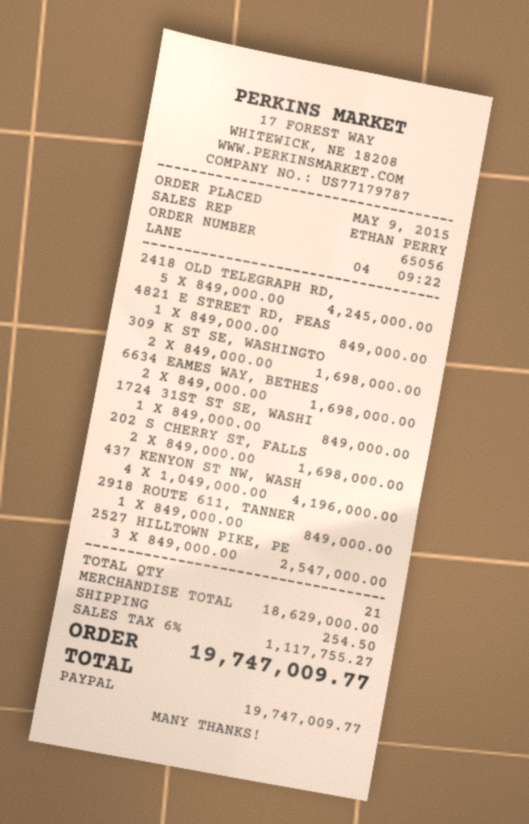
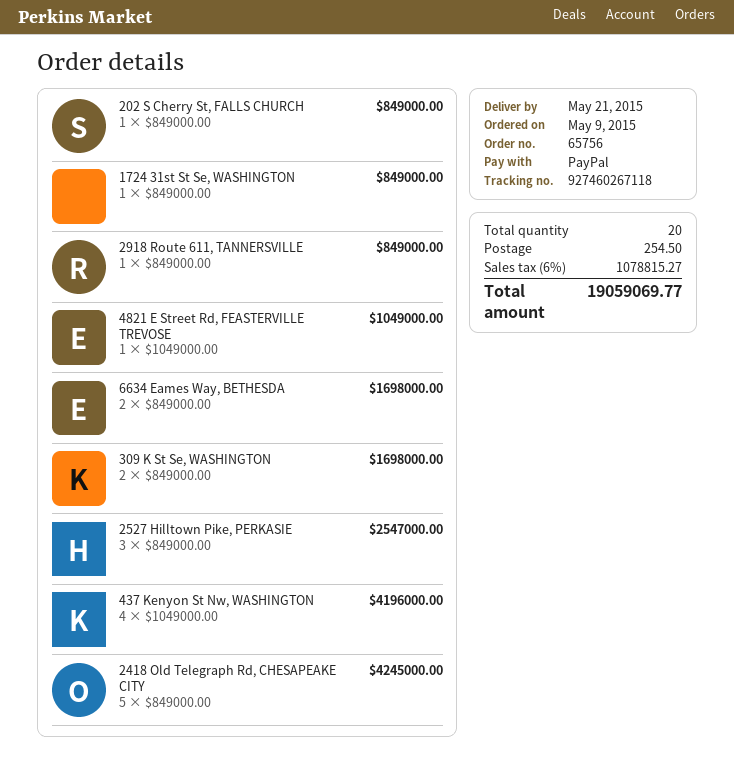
order number: 65056 -> 65756
4821 E STREET RD, FEAS: 1 x 849000.00 = 849000.00 -> 1 x 1049000.00 = 1049000.00
202 S CHERRY ST, FALLS: 2 x 849000.00 = 1698000.00 -> 1 x 849000.00 = 849000.00
total quantity: 21 -> 20
tax: 6% = 1117755.27 -> 6% = 1078815.27
total: 19747009.77 -> 19059069.77

